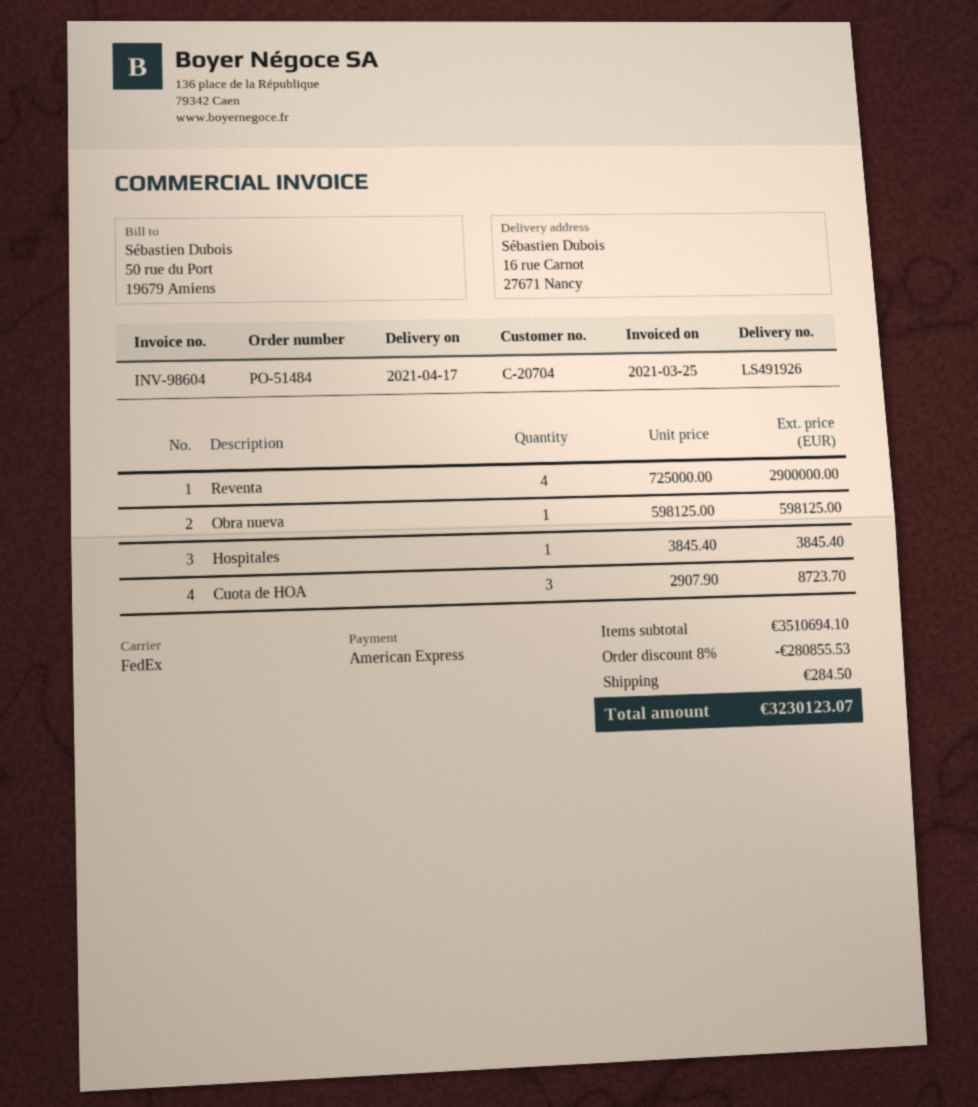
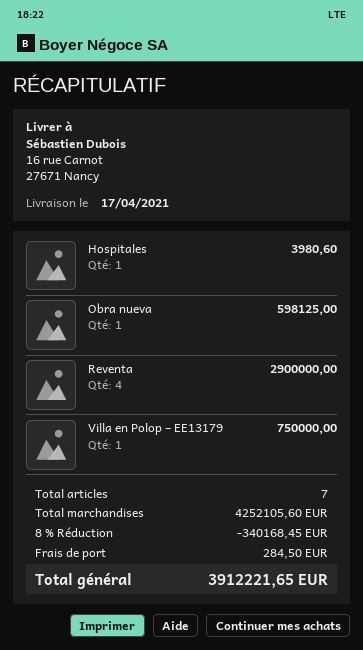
Hospitales: 1 for 3845.40 -> 1 for 3980.60
Cuota de HOA: 3 for 8723.70 -> none
Villa en Polop – EE13179: none -> 1 for 750000.00
subtotal: 3510694.10 -> 4252105.60
discount: 8% = 280855.53 -> 8% = 340168.45
total: 3230123.07 -> 3912221.65

